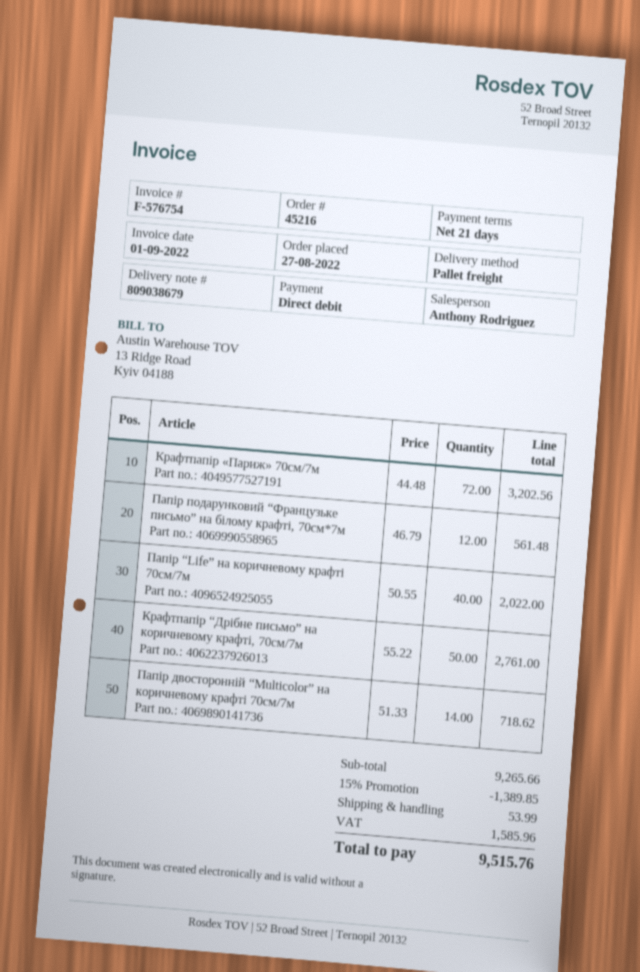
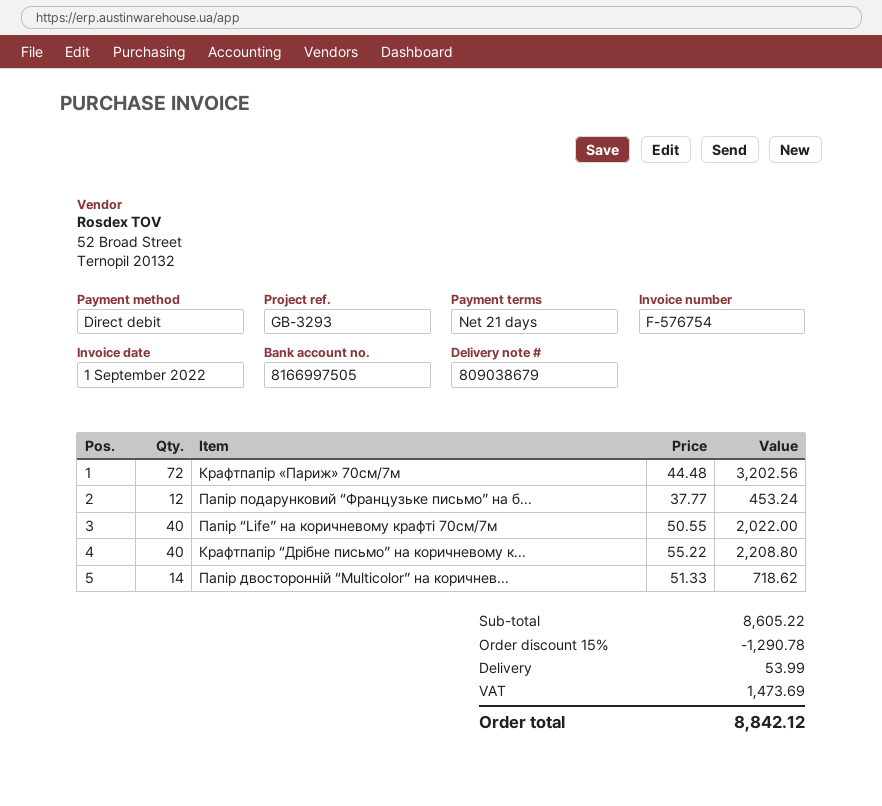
Папір подарунковий “Французьке письмо” на білому крафті, 70см*7м: 12 x 46.79 = 561.48 -> 12 x 37.77 = 453.24
Крафтпапір “Дрібне письмо” на коричневому крафті, 70см/7м: 50 x 55.22 = 2761.00 -> 40 x 55.22 = 2208.80
subtotal: 9265.66 -> 8605.22
discount: 15% = 1389.85 -> 15% = 1290.78
tax: 1585.96 -> 1473.69
total: 9515.76 -> 8842.12

